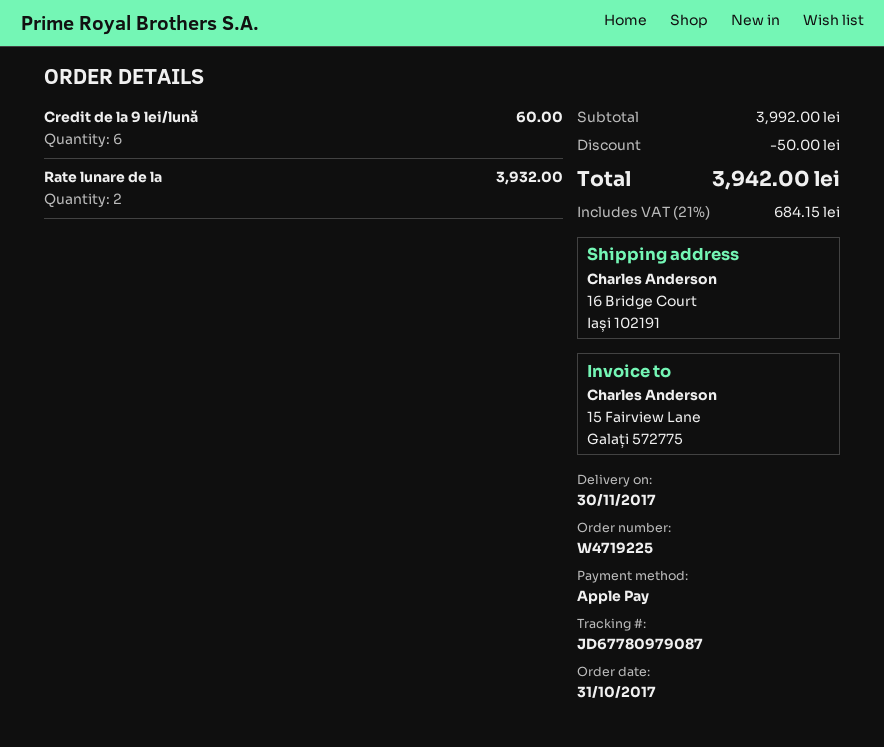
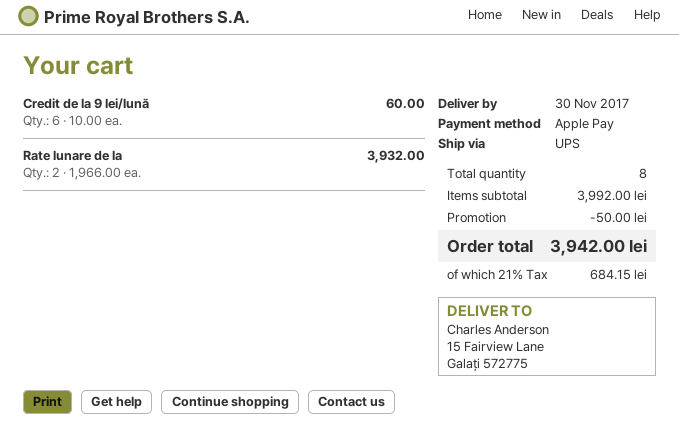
ship to: 16 Bridge Court, Iași 102191 -> 15 Fairview Lane, Galați 572775

